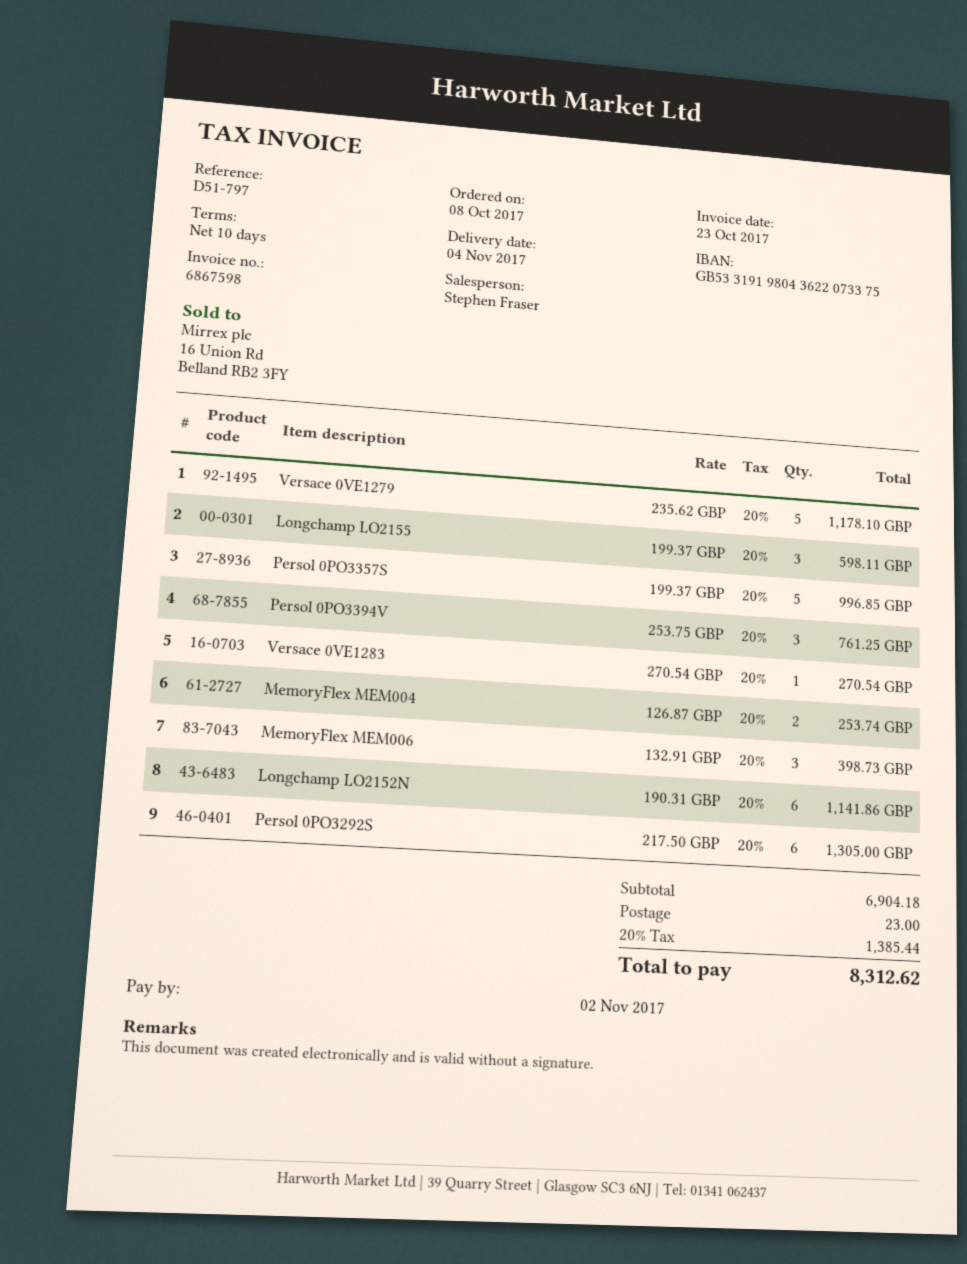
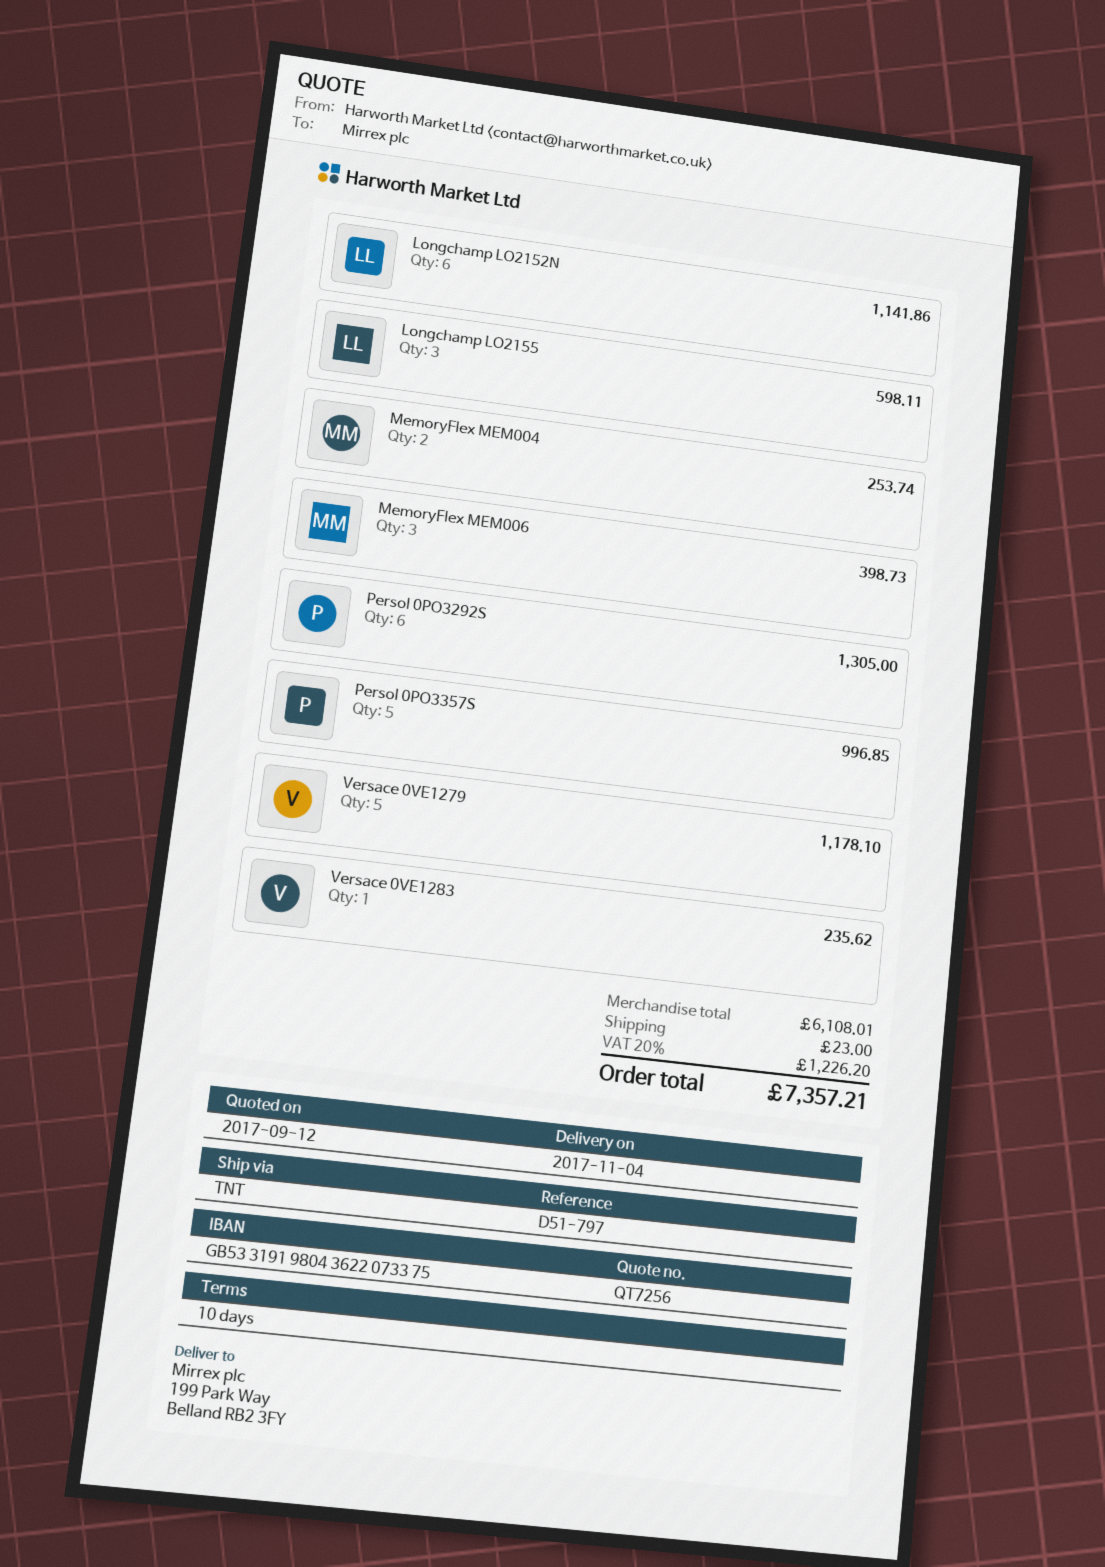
Persol 0PO3394V: 3 for 761.25 -> none
Versace 0VE1283: 1 for 270.54 -> 1 for 235.62
subtotal: 6904.18 -> 6108.01
tax: 20% = 1385.44 -> 20% = 1226.20
total: 8312.62 -> 7357.21

